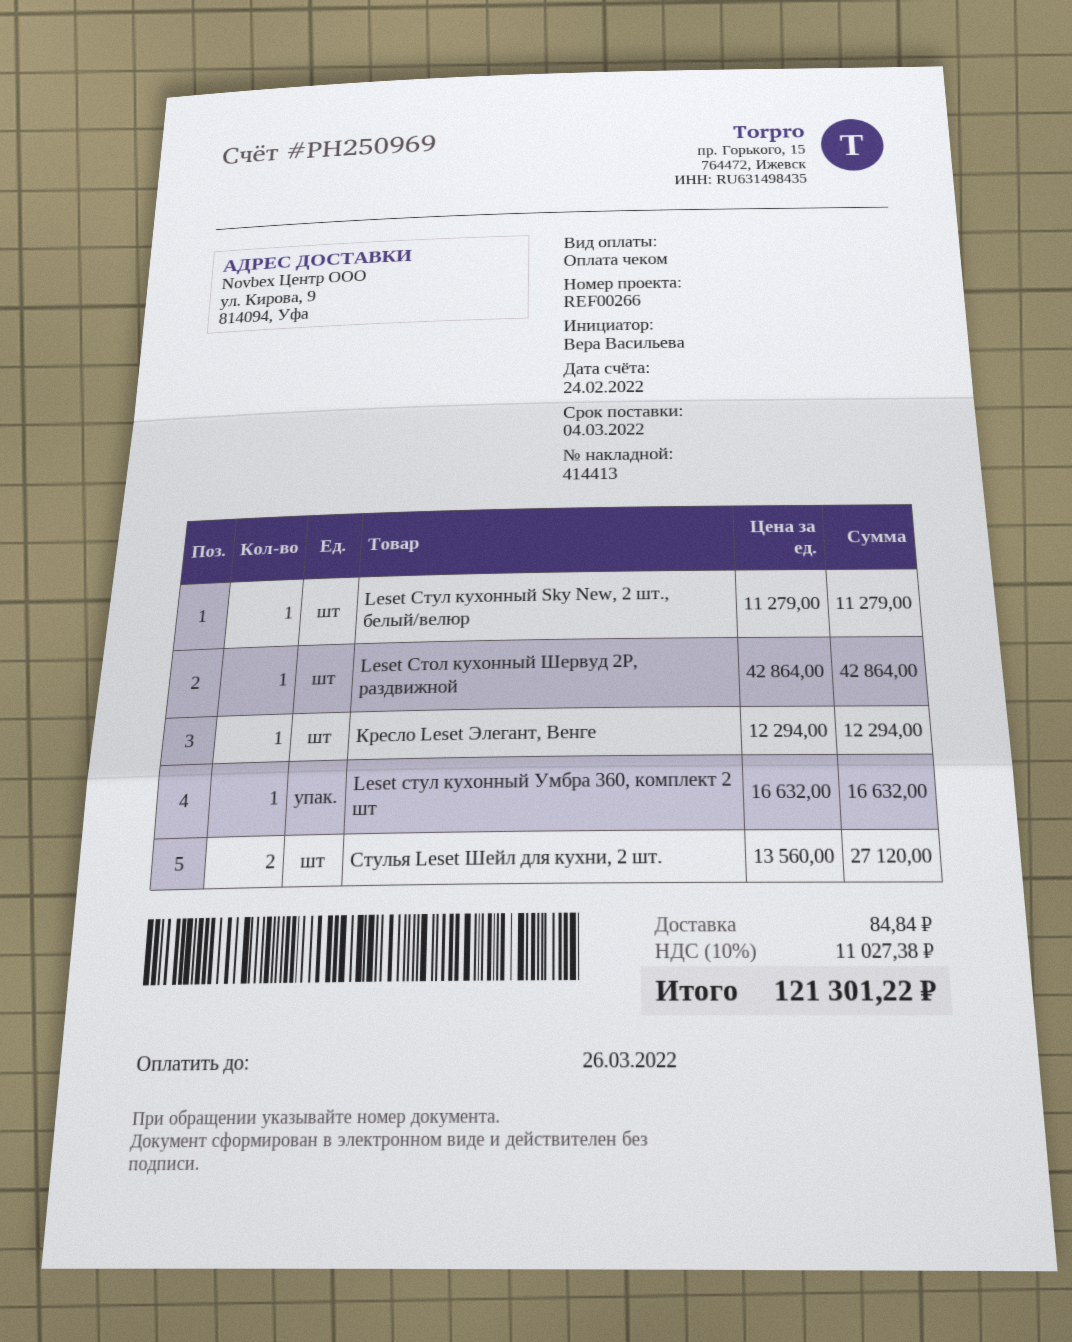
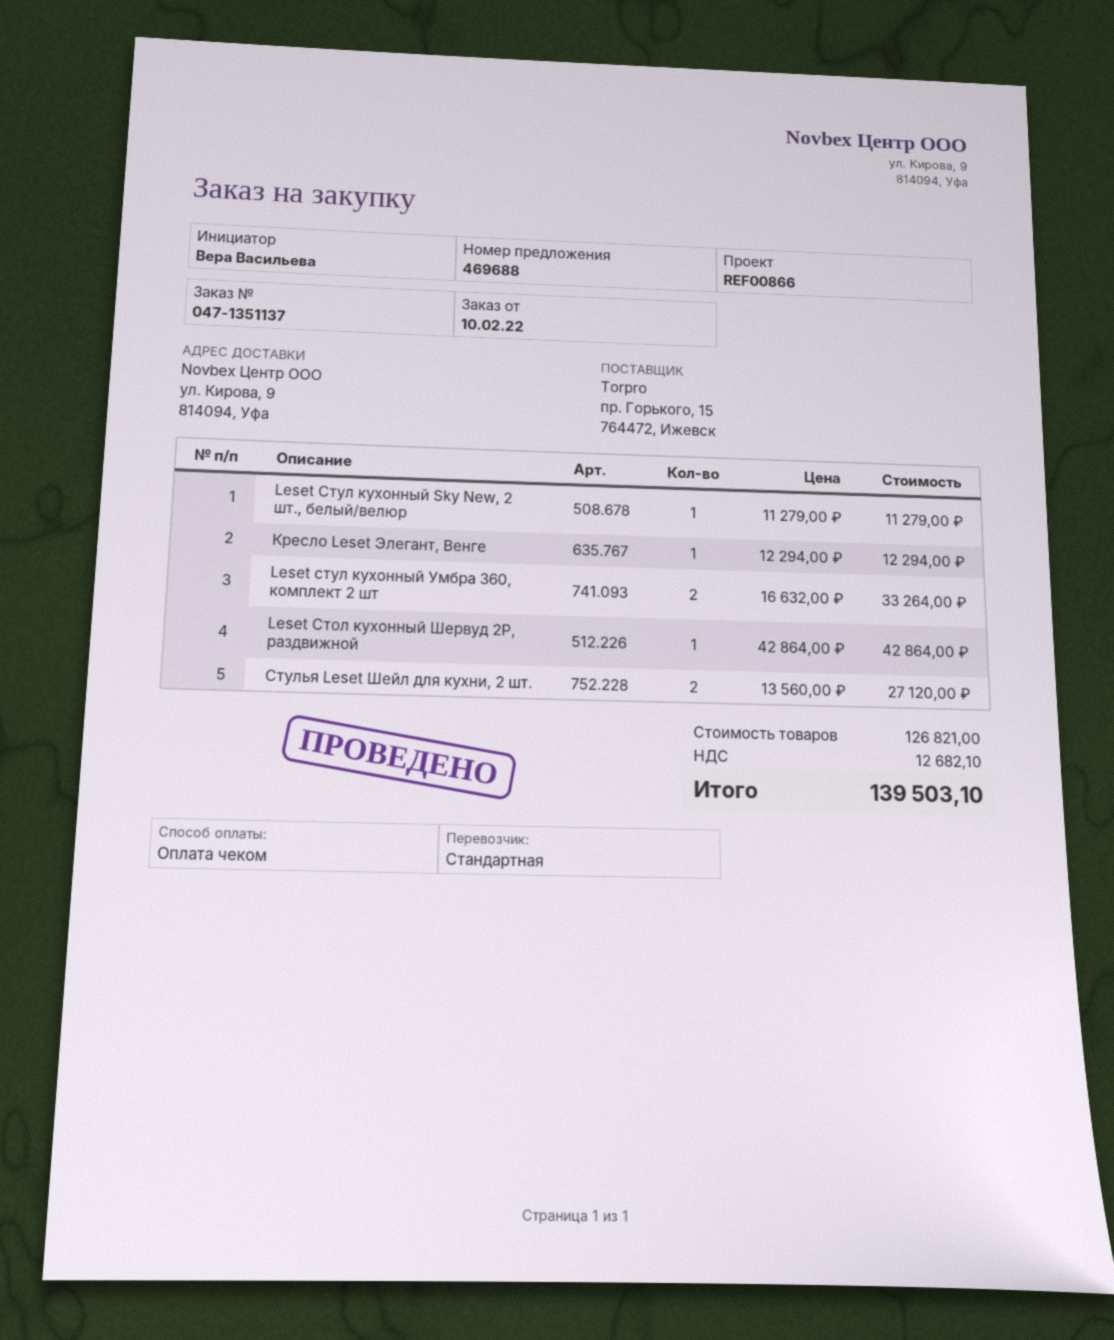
reference: REF00266 -> REF00866
Leset стул кухонный Умбра 360, комплект 2 шт: 1 x 16632.00 = 16632.00 -> 2 x 16632.00 = 33264.00
shipping: 84.84 -> none
tax: 11027.38 -> 12682.10
total: 121301.22 -> 139503.10

